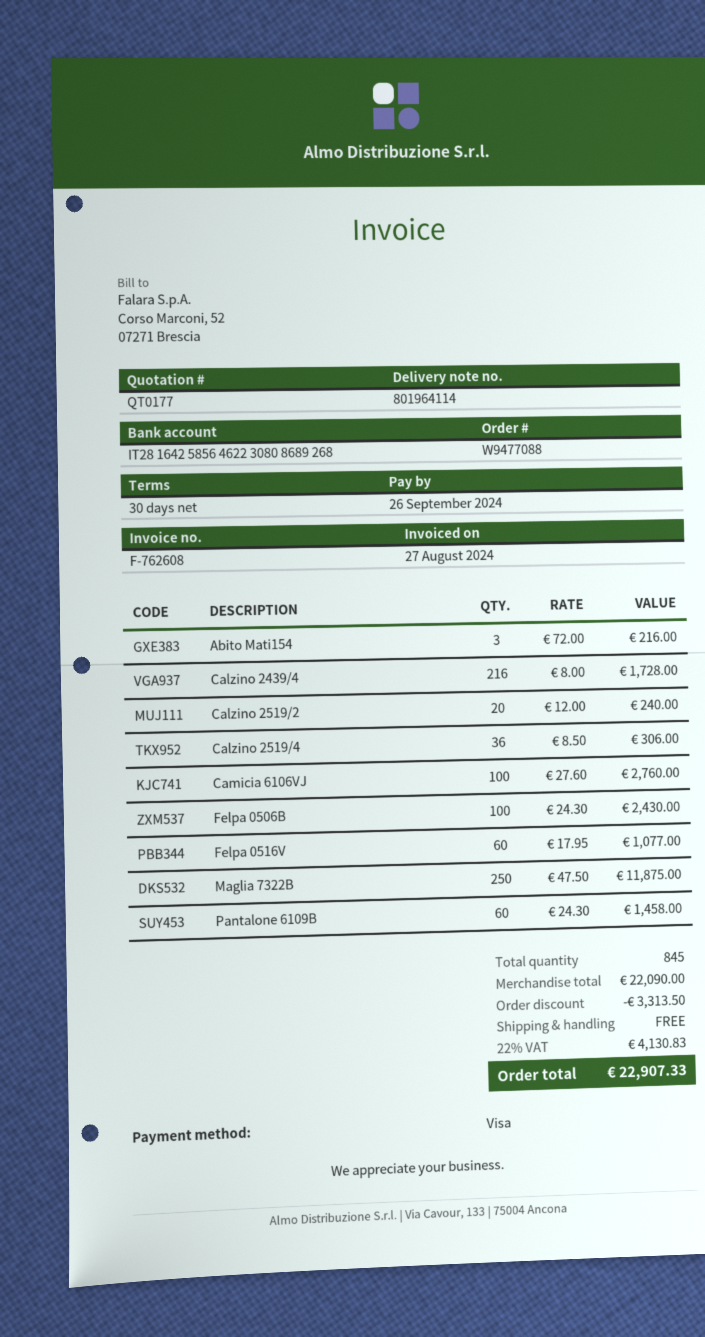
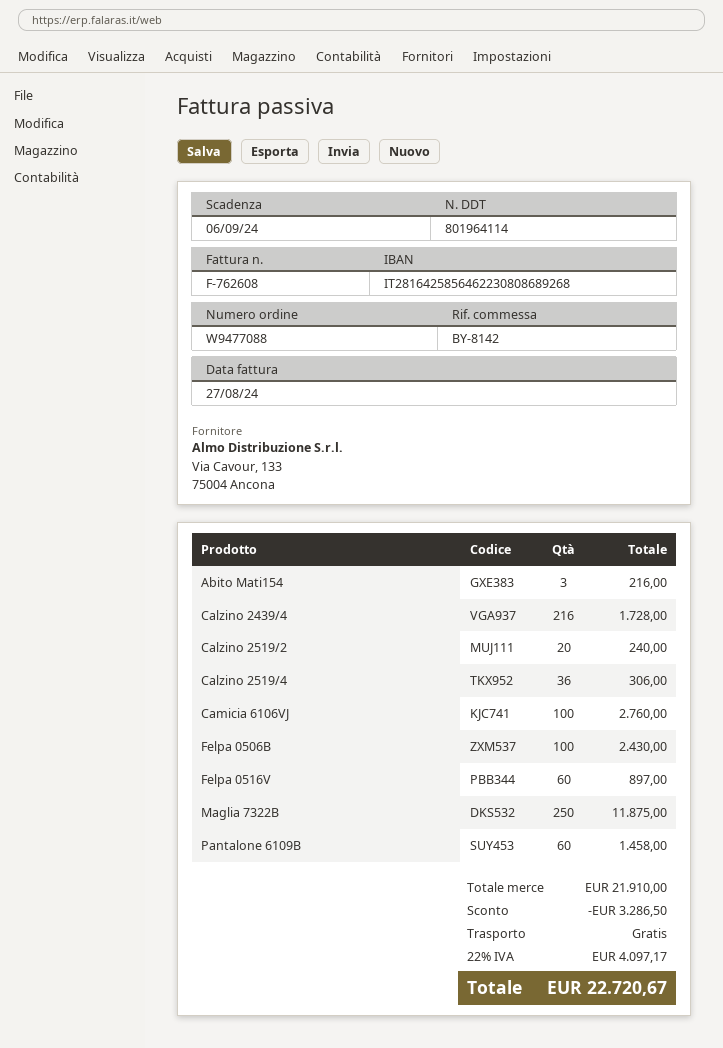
due date: 2024-09-26 -> 2024-09-06
Felpa 0516V: 60 for 1077.00 -> 60 for 897.00
subtotal: 22090.00 -> 21910.00
discount: 3313.50 -> 3286.50
tax: 22% = 4130.83 -> 22% = 4097.17
total: 22907.33 -> 22720.67

